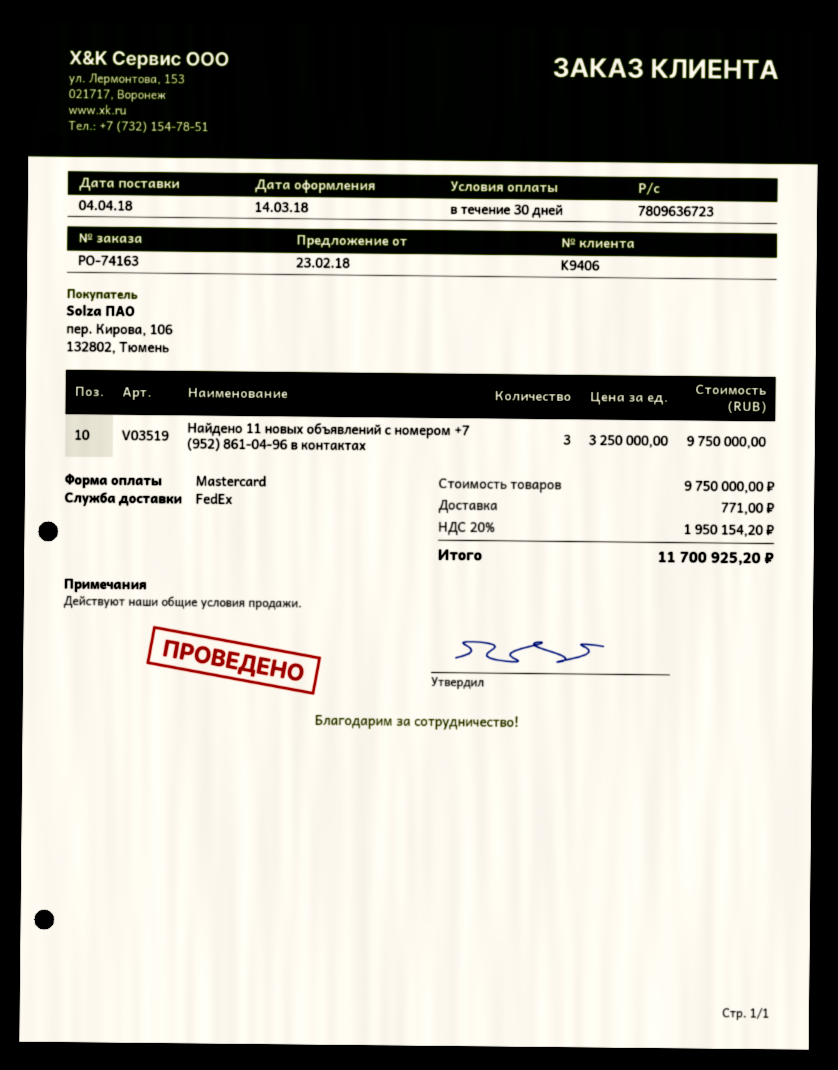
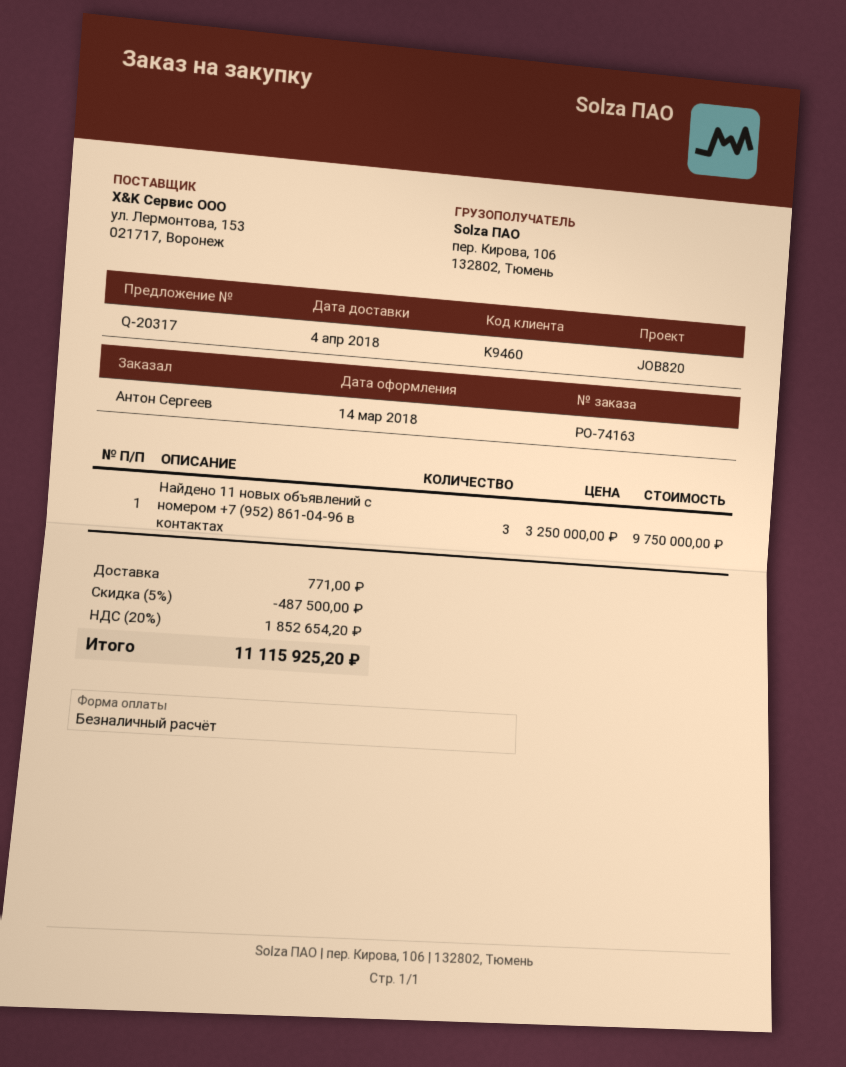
customer number: K9406 -> K9460
payment method: Mastercard -> bank transfer
discount: none -> 5% = 487500.00
tax: 20% = 1950154.20 -> 20% = 1852654.20
total: 11700925.20 -> 11115925.20

